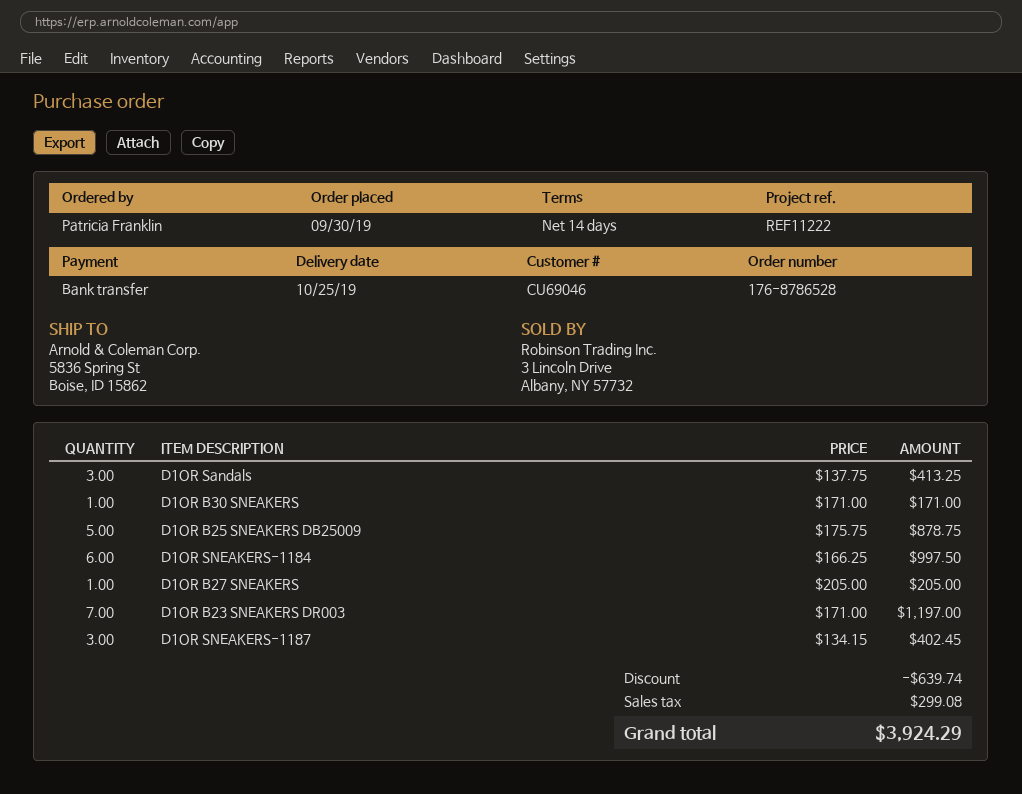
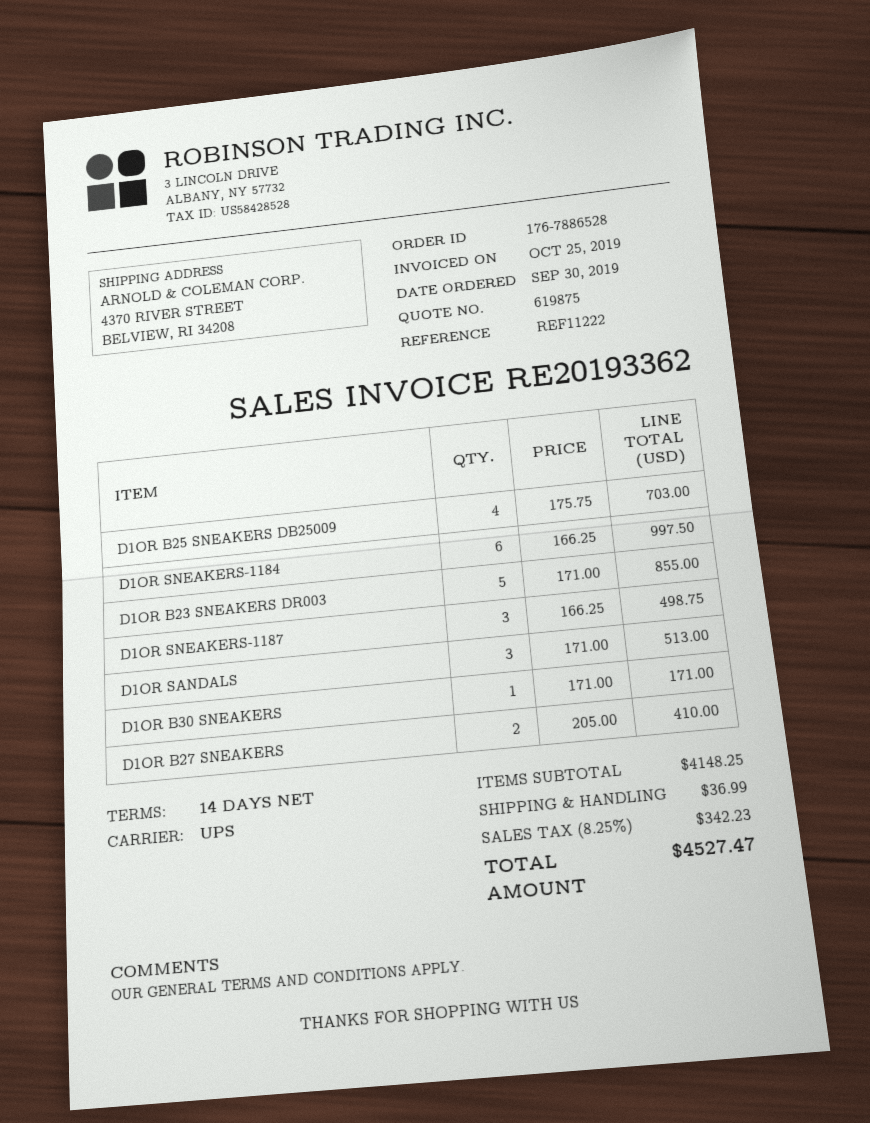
order number: 176-8786528 -> 176-7886528
ship to: 5836 Spring St, Boise, ID 15862 -> 4370 RIVER STREET, BELVIEW, RI 34208
D1OR Sandals: 3 x 137.75 = 413.25 -> 3 x 171.00 = 513.00
D1OR B25 SNEAKERS DB25009: 5 x 175.75 = 878.75 -> 4 x 175.75 = 703.00
D1OR B27 SNEAKERS: 1 x 205.00 = 205.00 -> 2 x 205.00 = 410.00
D1OR B23 SNEAKERS DR003: 7 x 171.00 = 1197.00 -> 5 x 171.00 = 855.00
D1OR SNEAKERS-1187: 3 x 134.15 = 402.45 -> 3 x 166.25 = 498.75
discount: 639.74 -> none
shipping: none -> 36.99
tax: 299.08 -> 342.23
total: 3924.29 -> 4527.47

